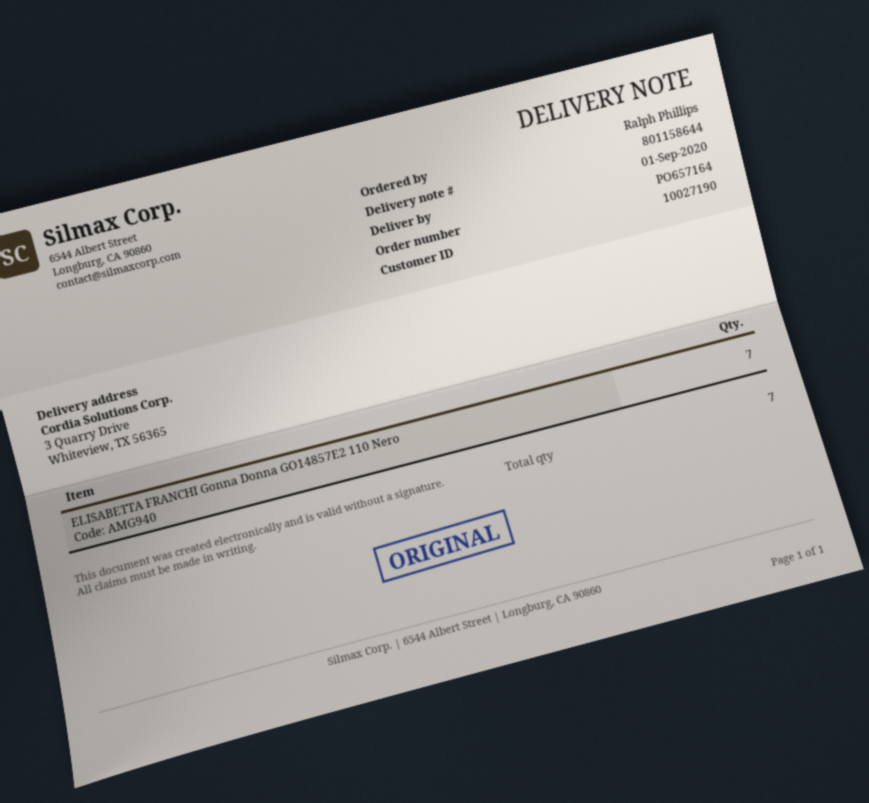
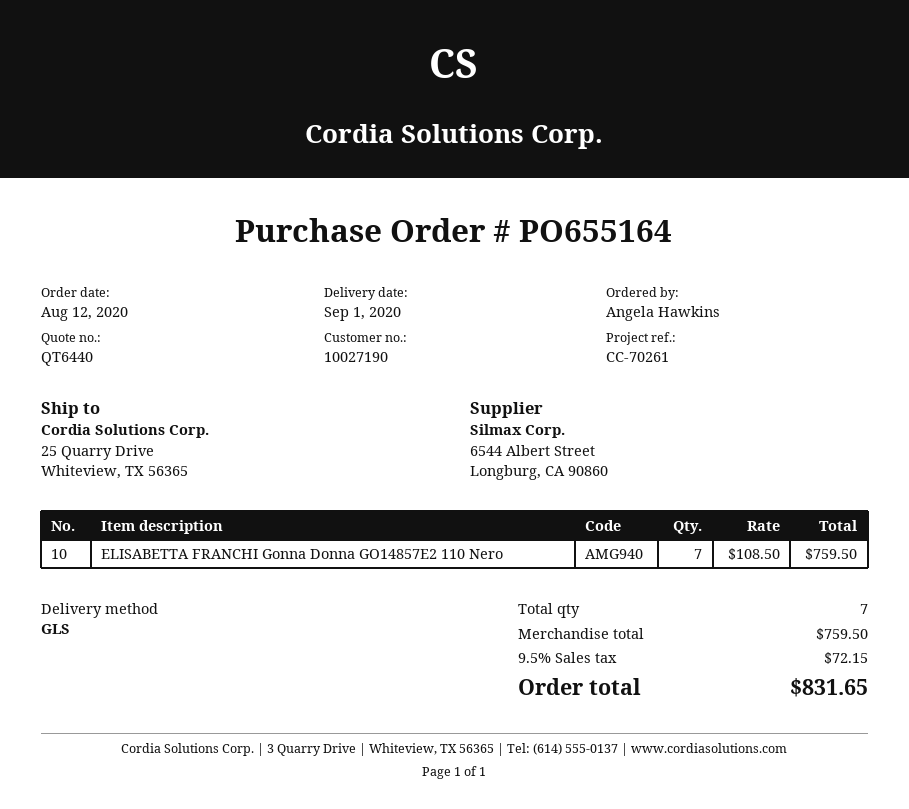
order number: PO657164 -> PO655164
ordered by: Ralph Phillips -> Angela Hawkins
ship to: 3 Quarry Drive, Whiteview, TX 56365 -> 25 Quarry Drive, Whiteview, TX 56365

